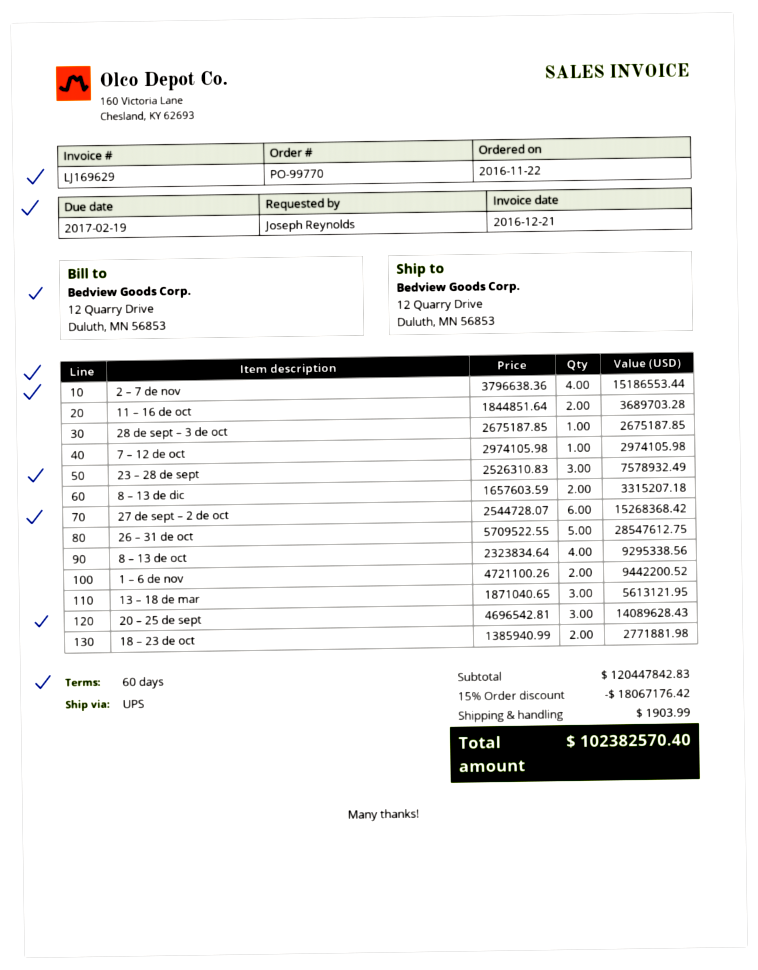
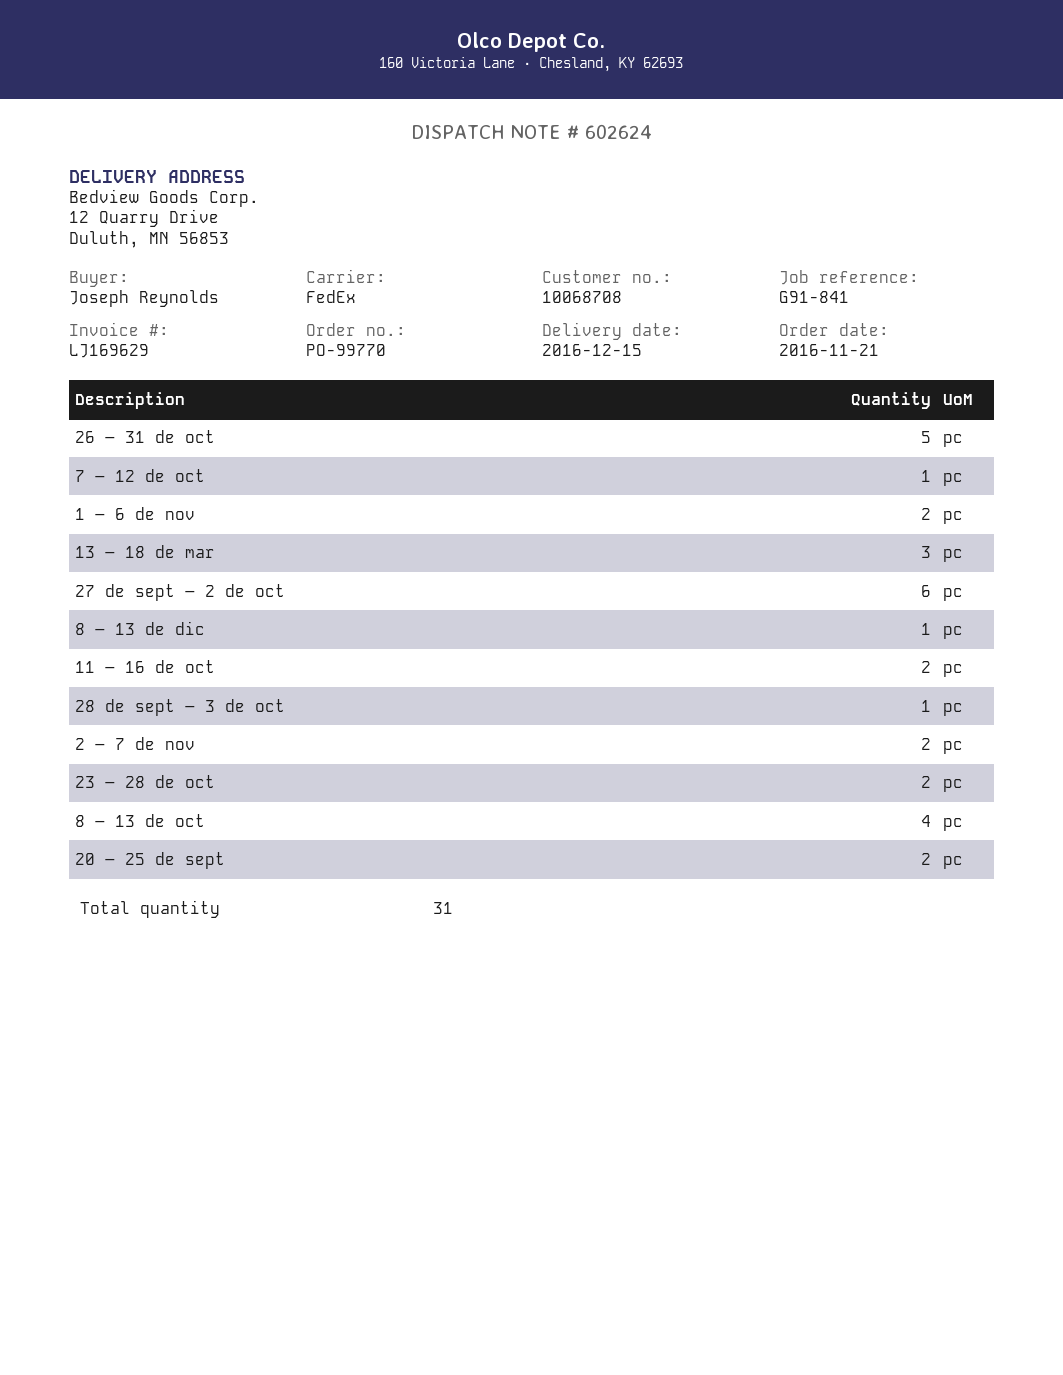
order date: 2016-11-22 -> 2016-11-21
shipping method: UPS -> FedEx
2 – 7 de nov: 4 -> 2
23 – 28 de sept: 3 -> none
8 – 13 de dic: 2 -> 1
20 – 25 de sept: 3 -> 2
18 – 23 de oct: 2 -> none
23 – 28 de oct: none -> 2

